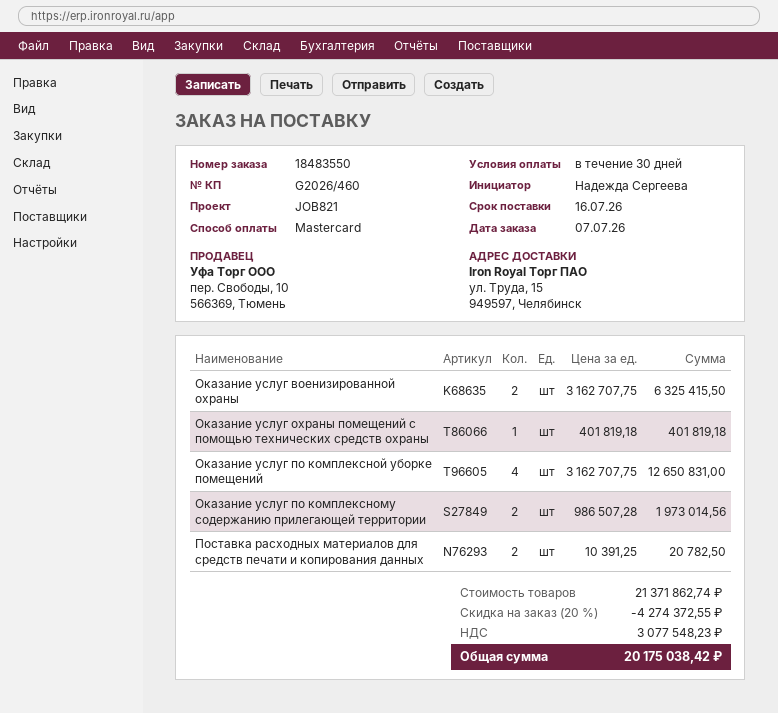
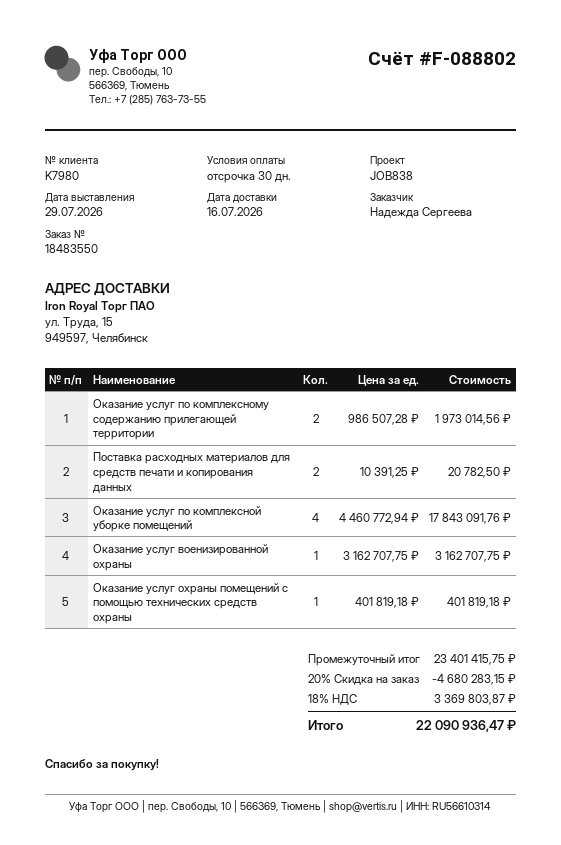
reference: JOB821 -> JOB838
Оказание услуг военизированной охраны: 2 x 3162707.75 = 6325415.50 -> 1 x 3162707.75 = 3162707.75
Оказание услуг по комплексной уборке помещений: 4 x 3162707.75 = 12650831.00 -> 4 x 4460772.94 = 17843091.76
subtotal: 21371862.74 -> 23401415.75
discount: 20% = 4274372.55 -> 20% = 4680283.15
tax: 3077548.23 -> 3369803.87
total: 20175038.42 -> 22090936.47

